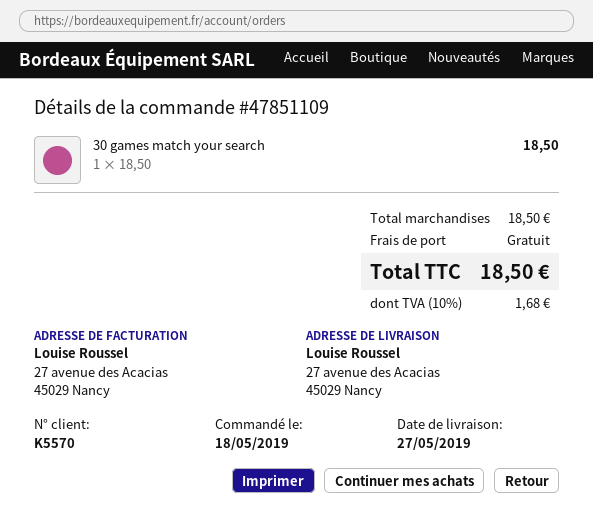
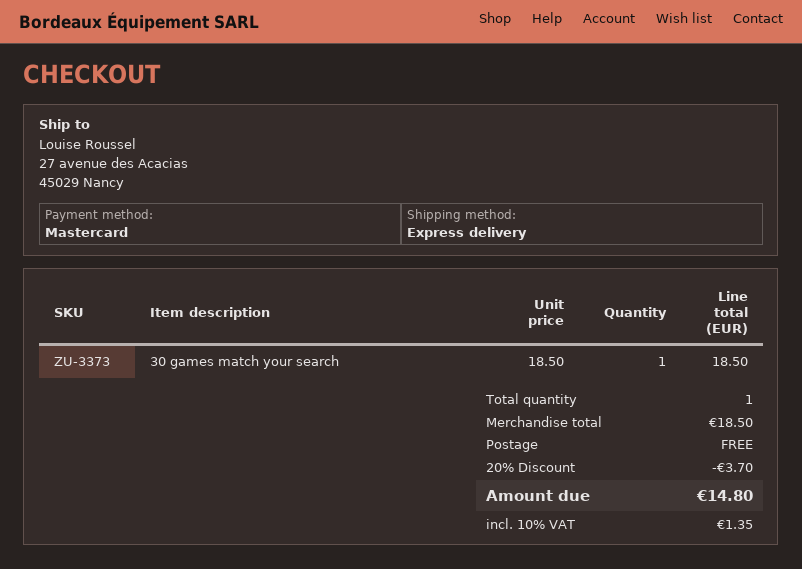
discount: none -> 20% = 3.70
tax: 10% = 1.68 -> 10% = 1.35
total: 18.50 -> 14.80

